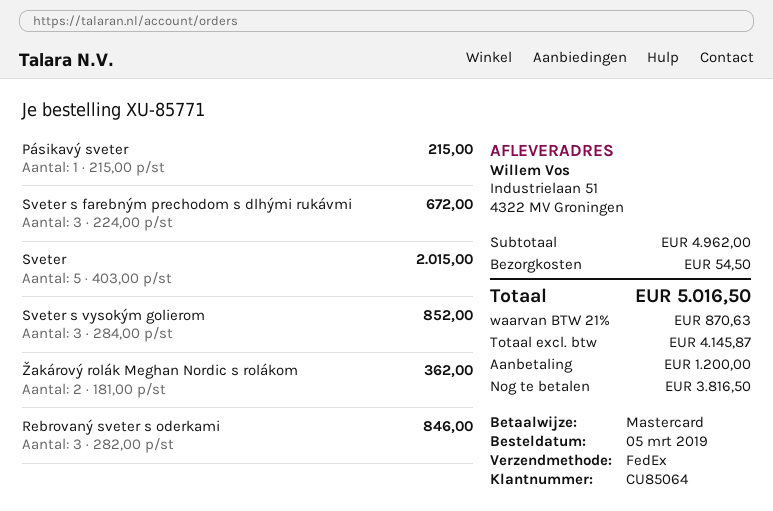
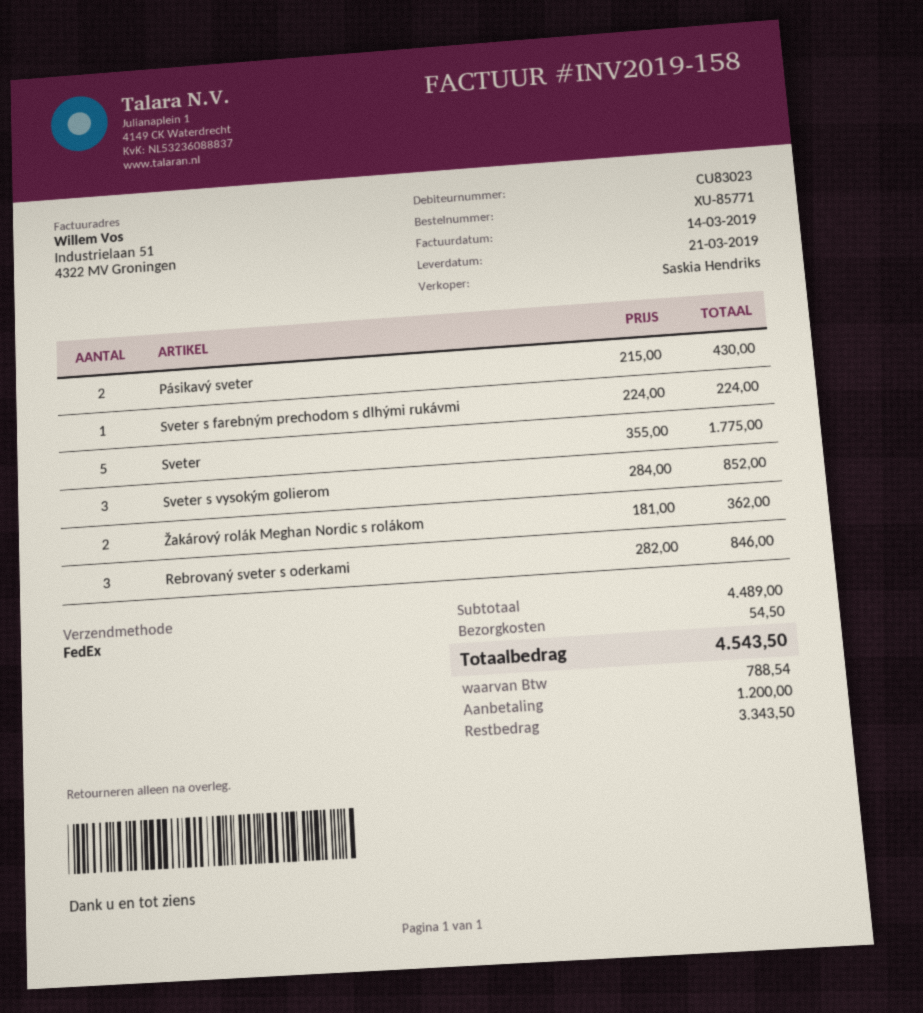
customer number: CU85064 -> CU83023
Pásikavý sveter: 1 x 215.00 = 215.00 -> 2 x 215.00 = 430.00
Sveter s farebným prechodom s dlhými rukávmi: 3 x 224.00 = 672.00 -> 1 x 224.00 = 224.00
Sveter: 5 x 403.00 = 2015.00 -> 5 x 355.00 = 1775.00
subtotal: 4962.00 -> 4489.00
tax: 870.63 -> 788.54
total: 5016.50 -> 4543.50
balance: 3816.50 -> 3343.50

